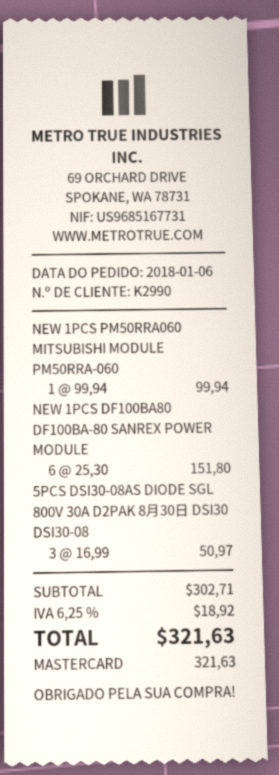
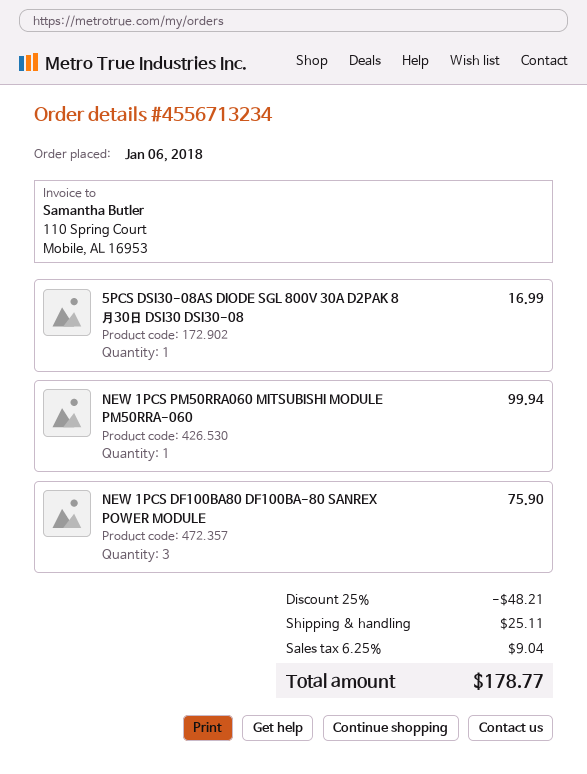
NEW 1PCS DF100BA80 DF100BA-80 SANREX POWER MODULE: 6 for 151.80 -> 3 for 75.90
5PCS DSI30-08AS DIODE SGL 800V 30A D2PAK 8月30日 DSI30 DSI30-08: 3 for 50.97 -> 1 for 16.99
discount: none -> 25% = 48.21
shipping: none -> 25.11
tax: 6.25% = 18.92 -> 6.25% = 9.04
total: 321.63 -> 178.77

